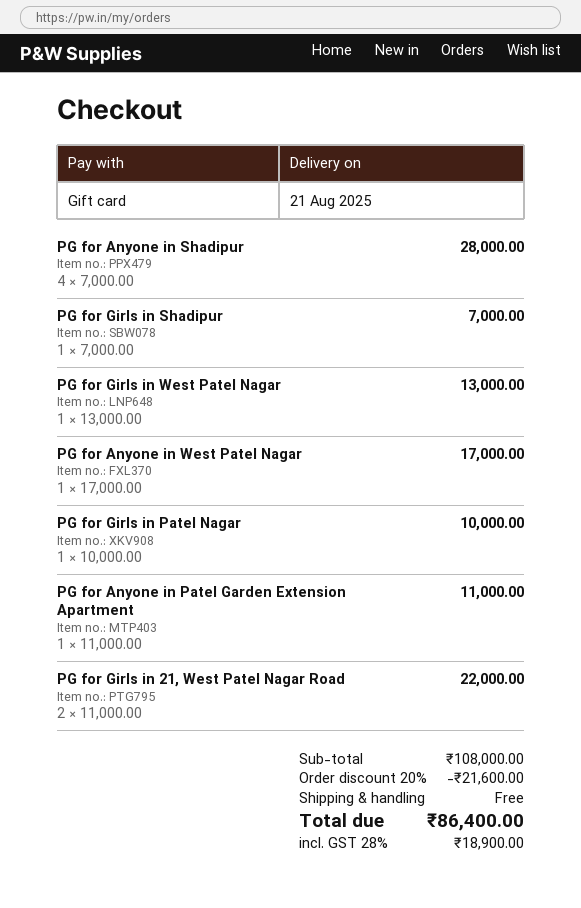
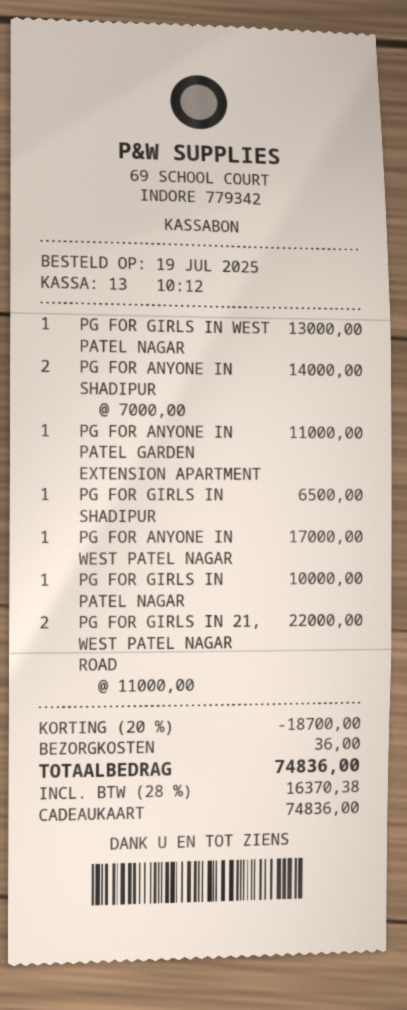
PG for Anyone in Shadipur: 4 x 7000.00 = 28000.00 -> 2 x 7000.00 = 14000.00
PG for Girls in Shadipur: 1 x 7000.00 = 7000.00 -> 1 x 6500.00 = 6500.00
discount: 20% = 21600.00 -> 20% = 18700.00
shipping: 0.00 -> 36.00
tax: 28% = 18900.00 -> 28% = 16370.38
total: 86400.00 -> 74836.00

